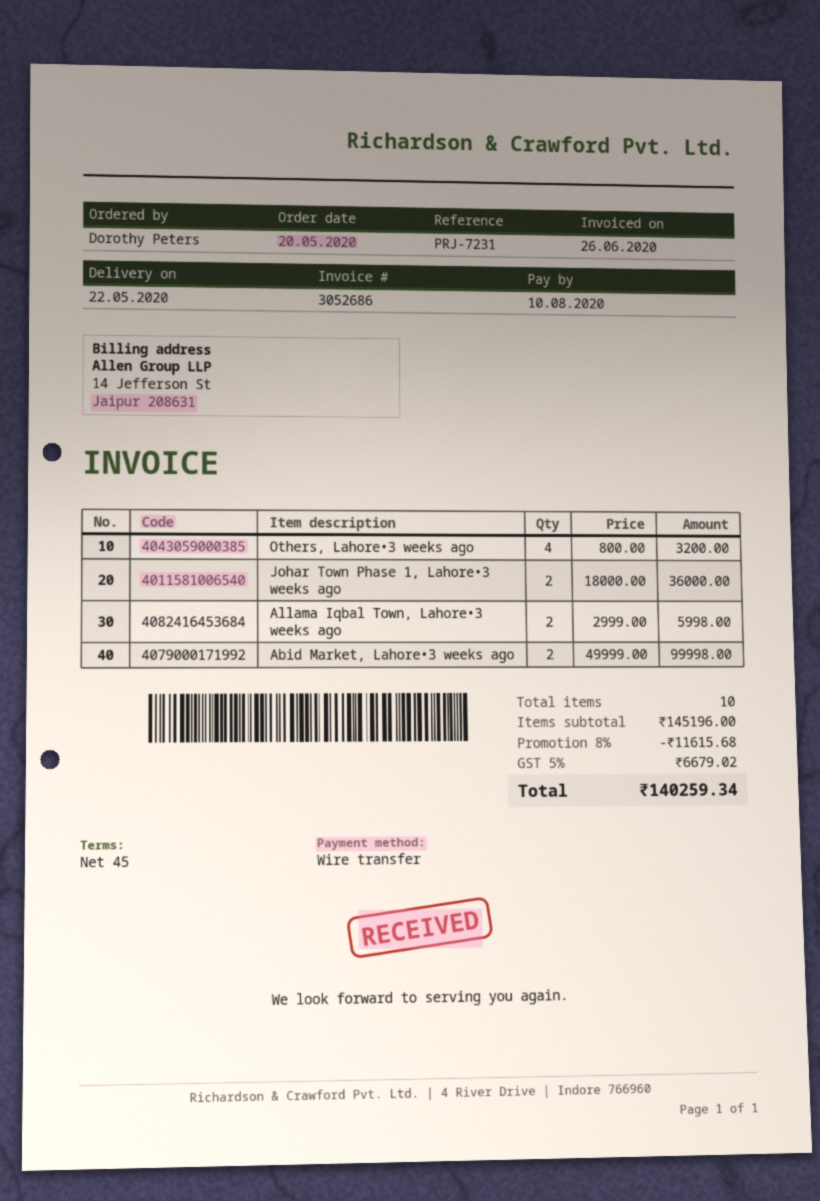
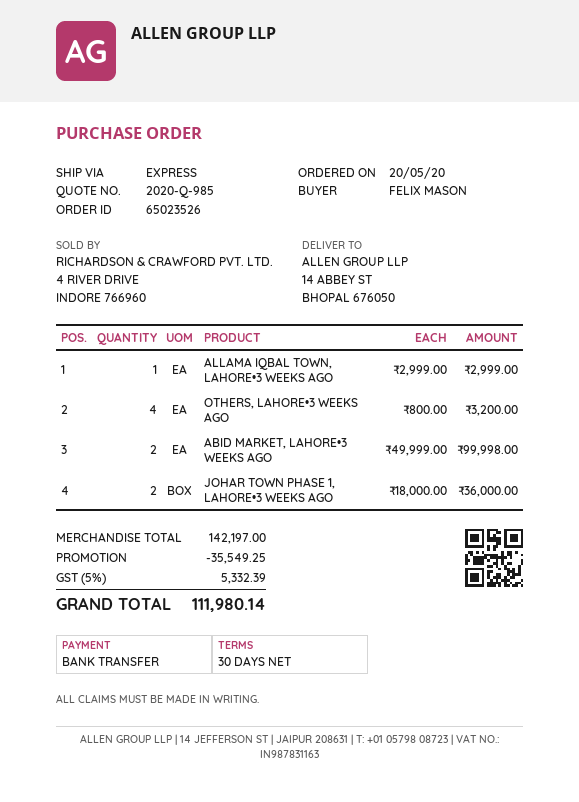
payment terms: 45 days -> 30 days
ordered by: Dorothy Peters -> FELIX MASON
Allama Iqbal Town, Lahore•3 weeks ago: 2 x 2999.00 = 5998.00 -> 1 x 2999.00 = 2999.00
subtotal: 145196.00 -> 142197.00
discount: 11615.68 -> 35549.25
tax: 5% = 6679.02 -> 5% = 5332.39
total: 140259.34 -> 111980.14

